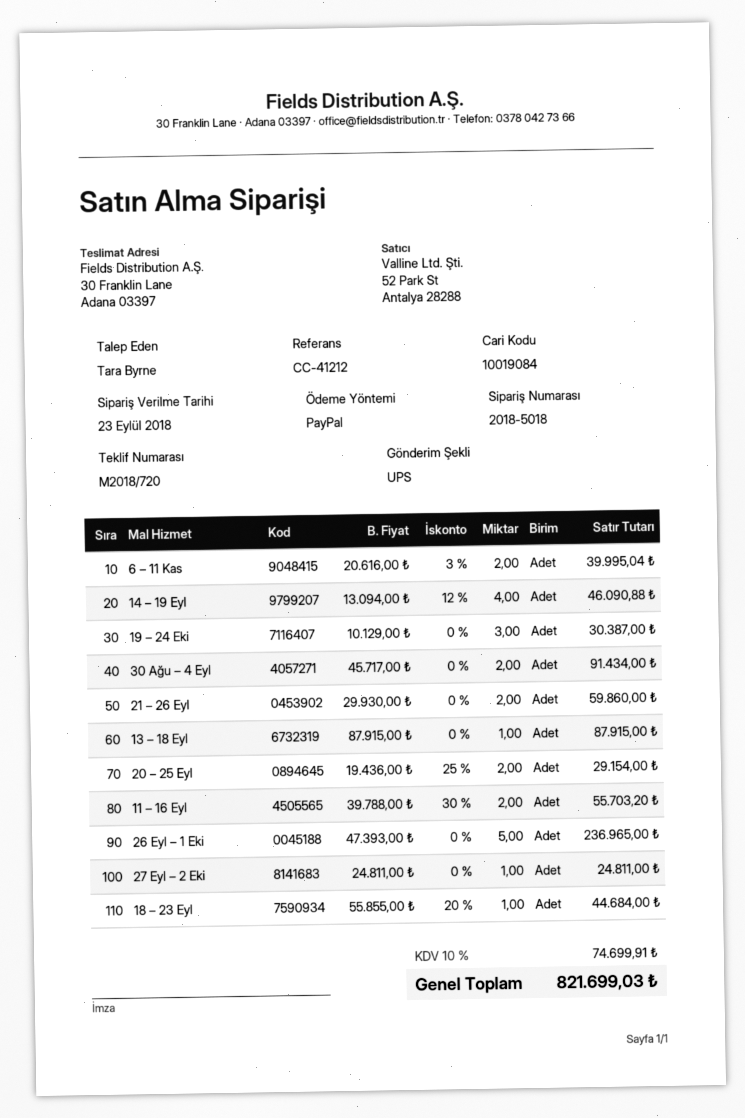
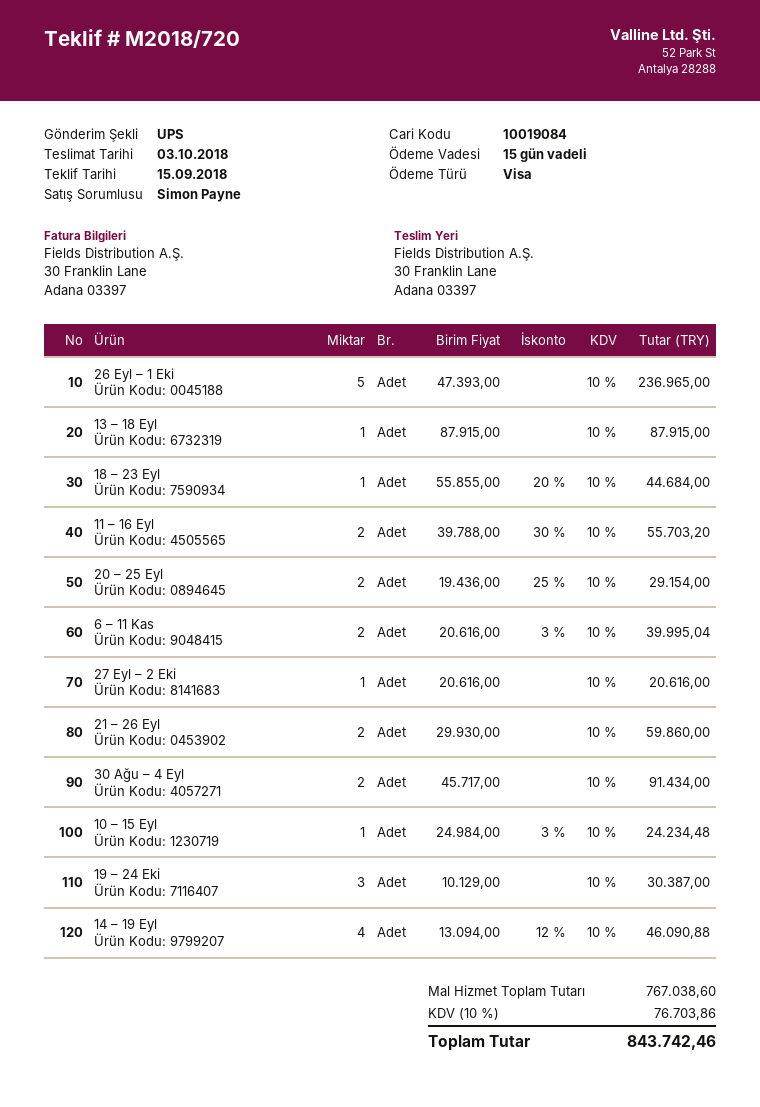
payment method: PayPal -> Visa
27 Eyl – 2 Eki: 1 x 24811.00 = 24811.00 -> 1 x 20616.00 = 20616.00
10 – 15 Eyl: none -> 1 x 24984.00 - 3% = 24234.48
tax: 10% = 74699.91 -> 10% = 76703.86
total: 821699.03 -> 843742.46

